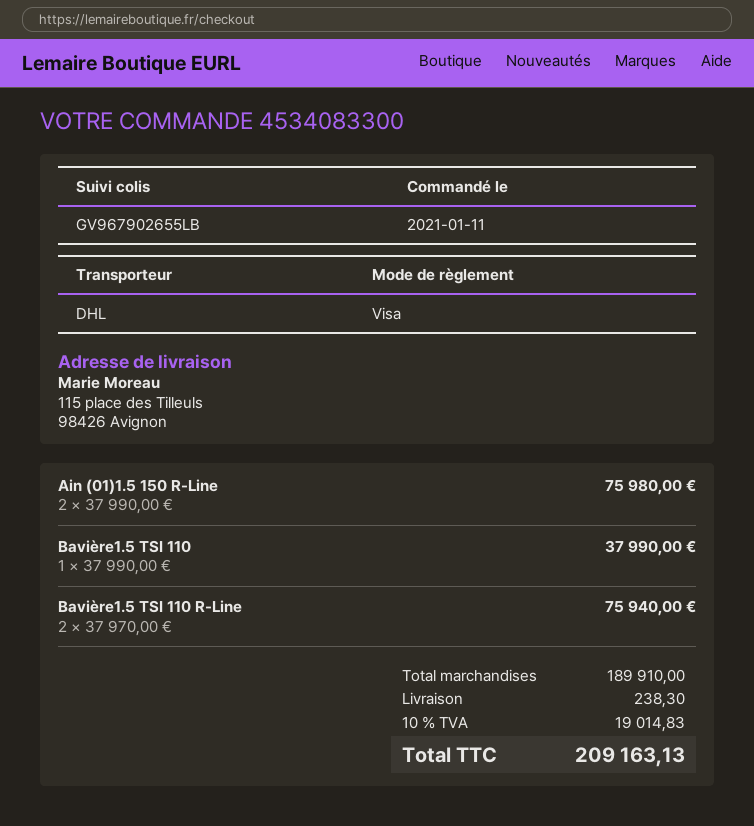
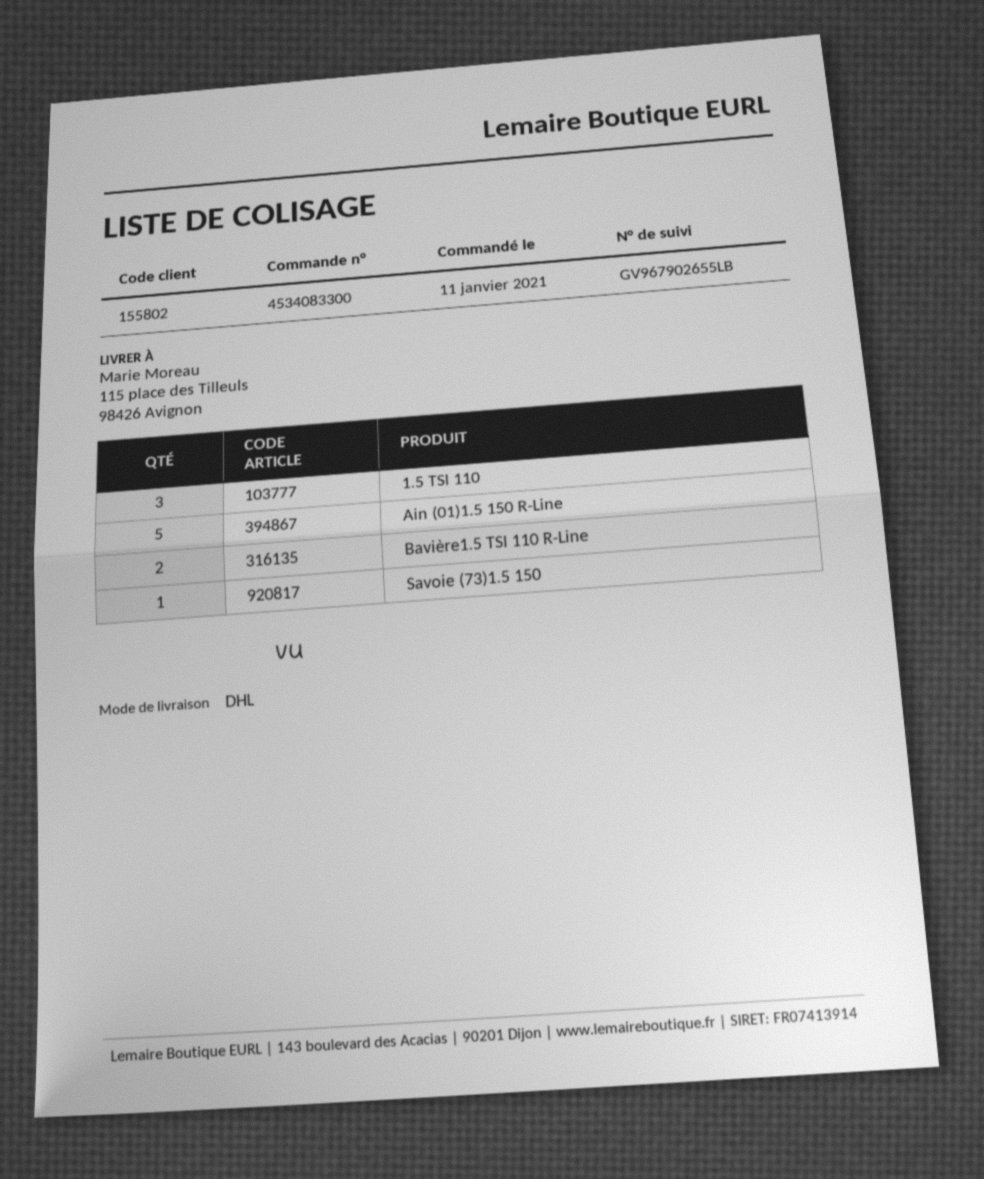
Ain (01)1.5 150 R-Line: 2 -> 5
Bavière1.5 TSI 110: 1 -> none
1.5 TSI 110: none -> 3
Savoie (73)1.5 150: none -> 1

